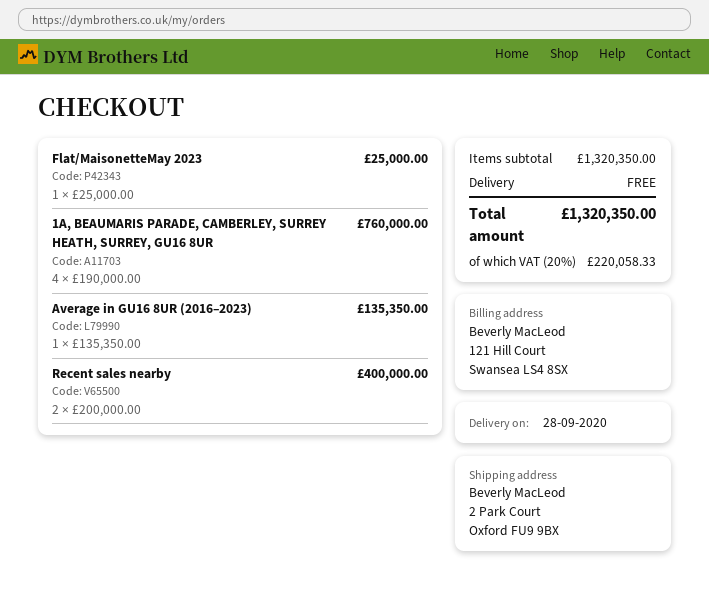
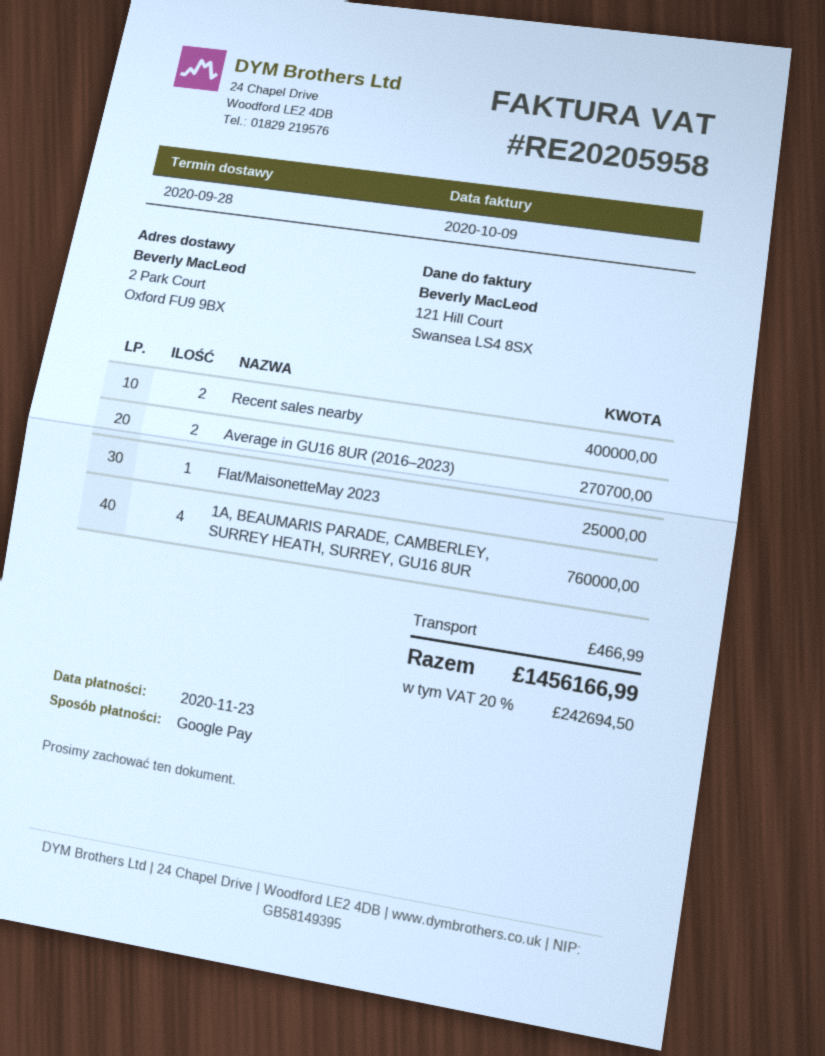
Average in GU16 8UR (2016–2023): 1 for 135350.00 -> 2 for 270700.00
shipping: 0.00 -> 466.99
tax: 20% = 220058.33 -> 20% = 242694.50
total: 1320350.00 -> 1456166.99

